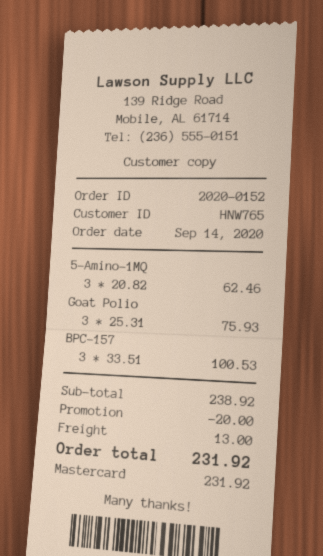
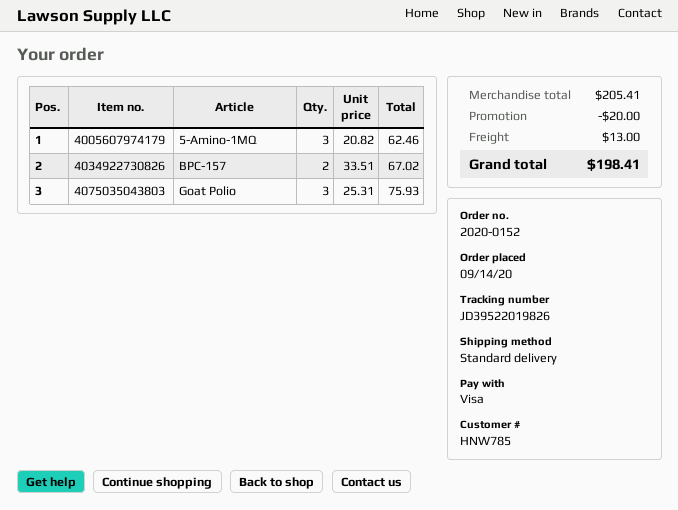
customer number: HNW765 -> HNW785
payment method: Mastercard -> Visa
BPC-157: 3 x 33.51 = 100.53 -> 2 x 33.51 = 67.02
subtotal: 238.92 -> 205.41
total: 231.92 -> 198.41

